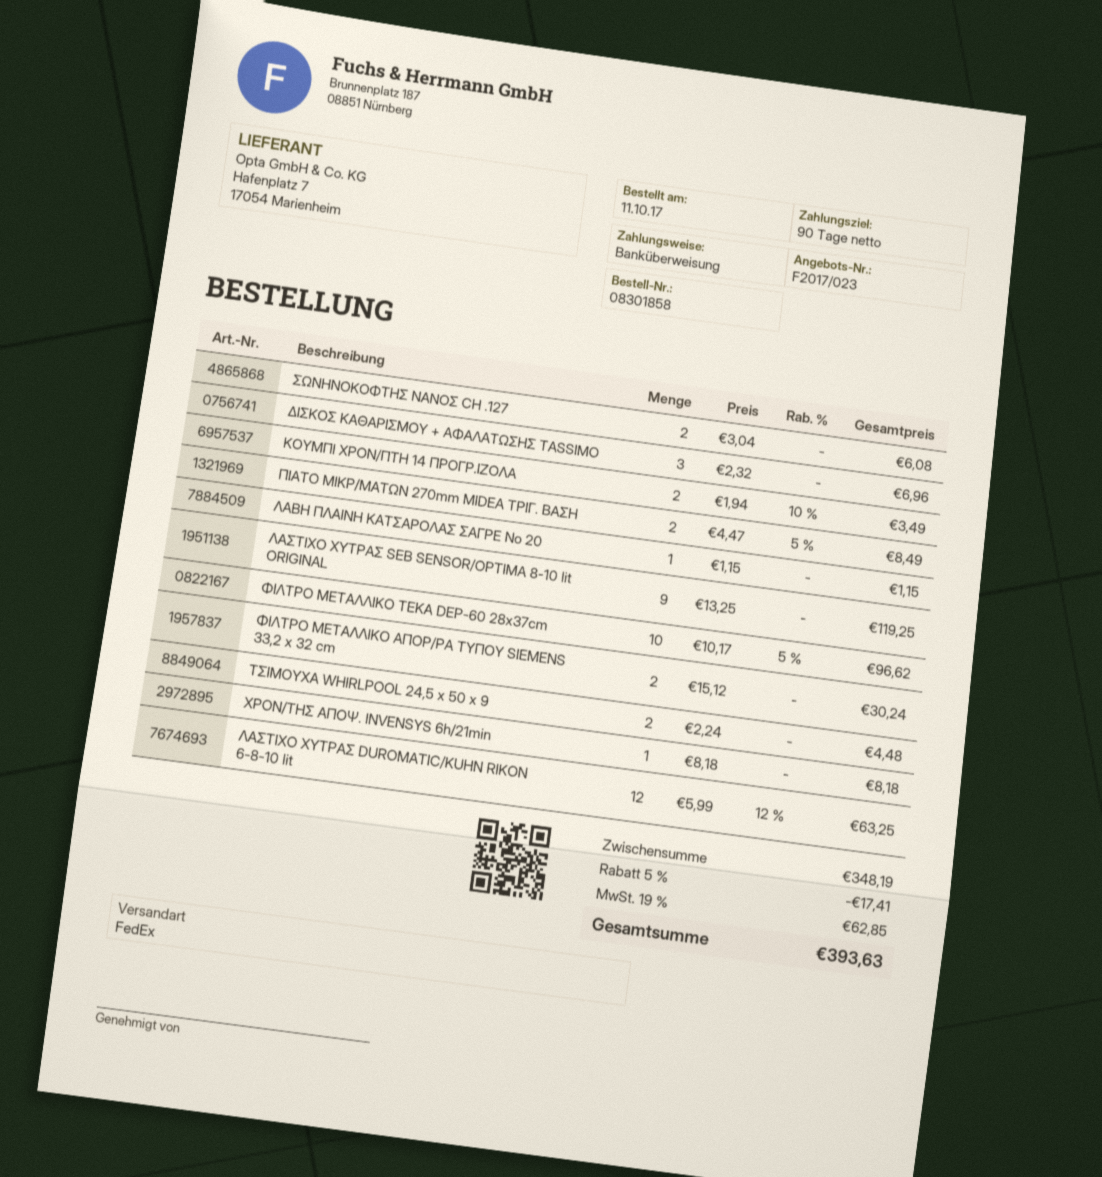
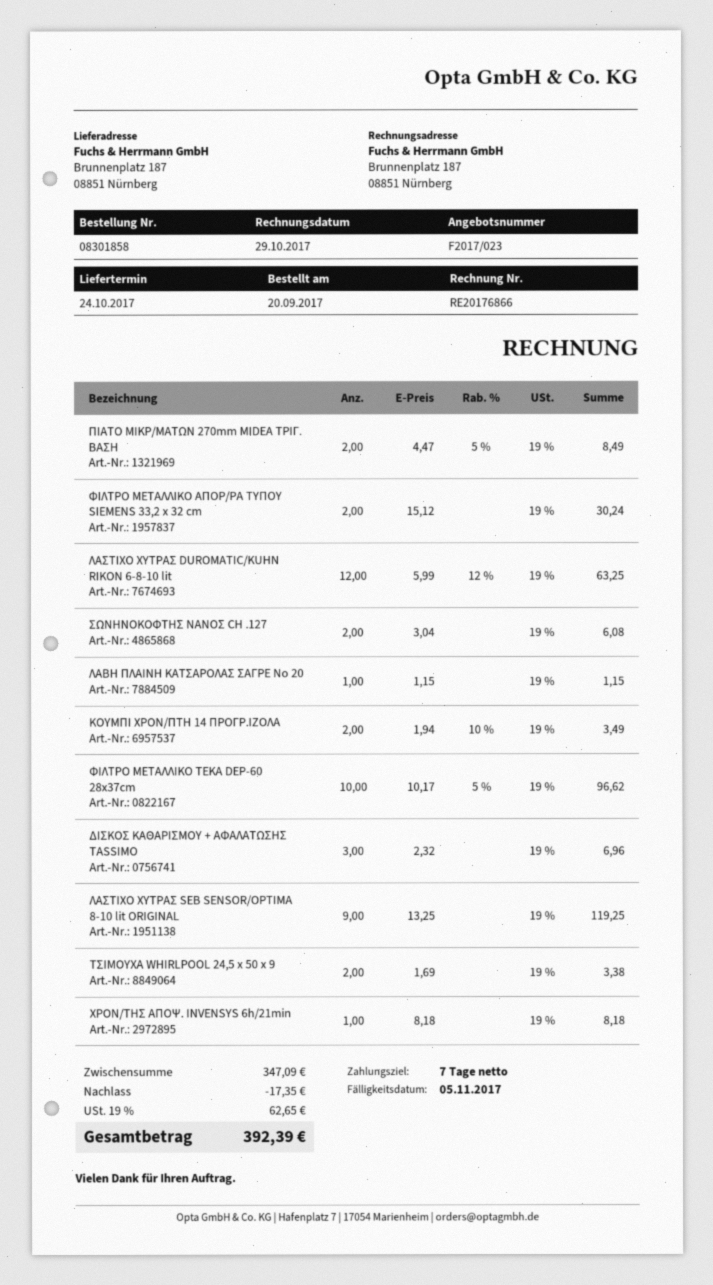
order date: 2017-10-11 -> 2017-09-20
payment terms: 90 days -> 7 days
ΤΣΙΜΟΥΧΑ WHIRLPOOL 24,5 x 50 x 9: 2 x 2.24 = 4.48 -> 2 x 1.69 = 3.38
subtotal: 348.19 -> 347.09
discount: 17.41 -> 17.35
tax: 19% = 62.85 -> 19% = 62.65
total: 393.63 -> 392.39

